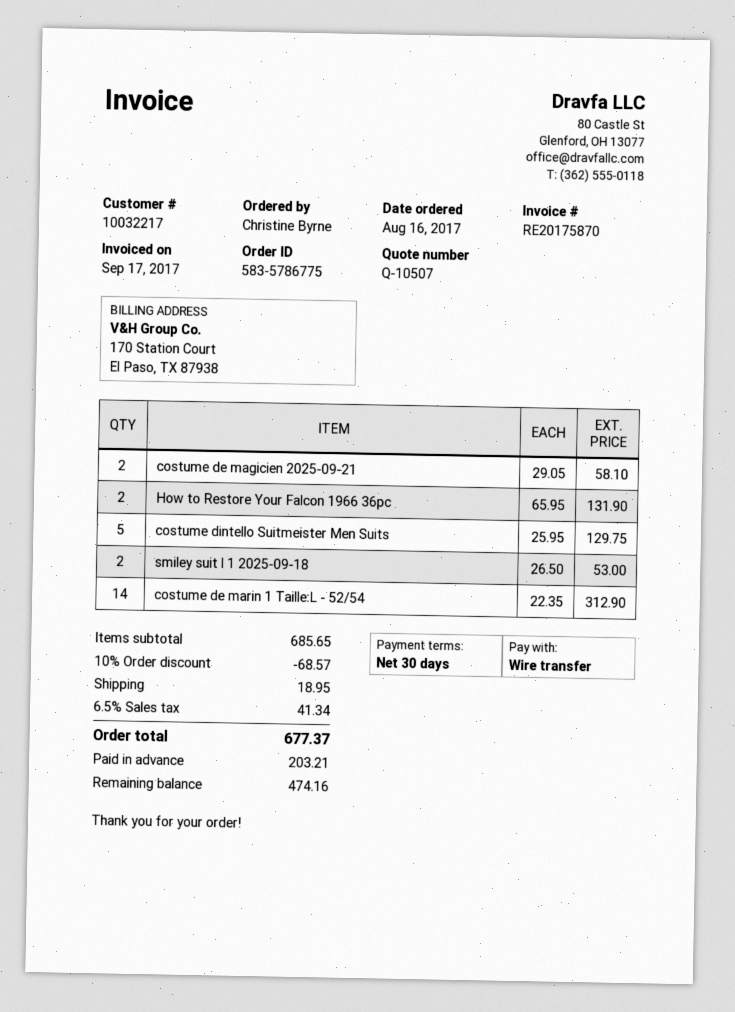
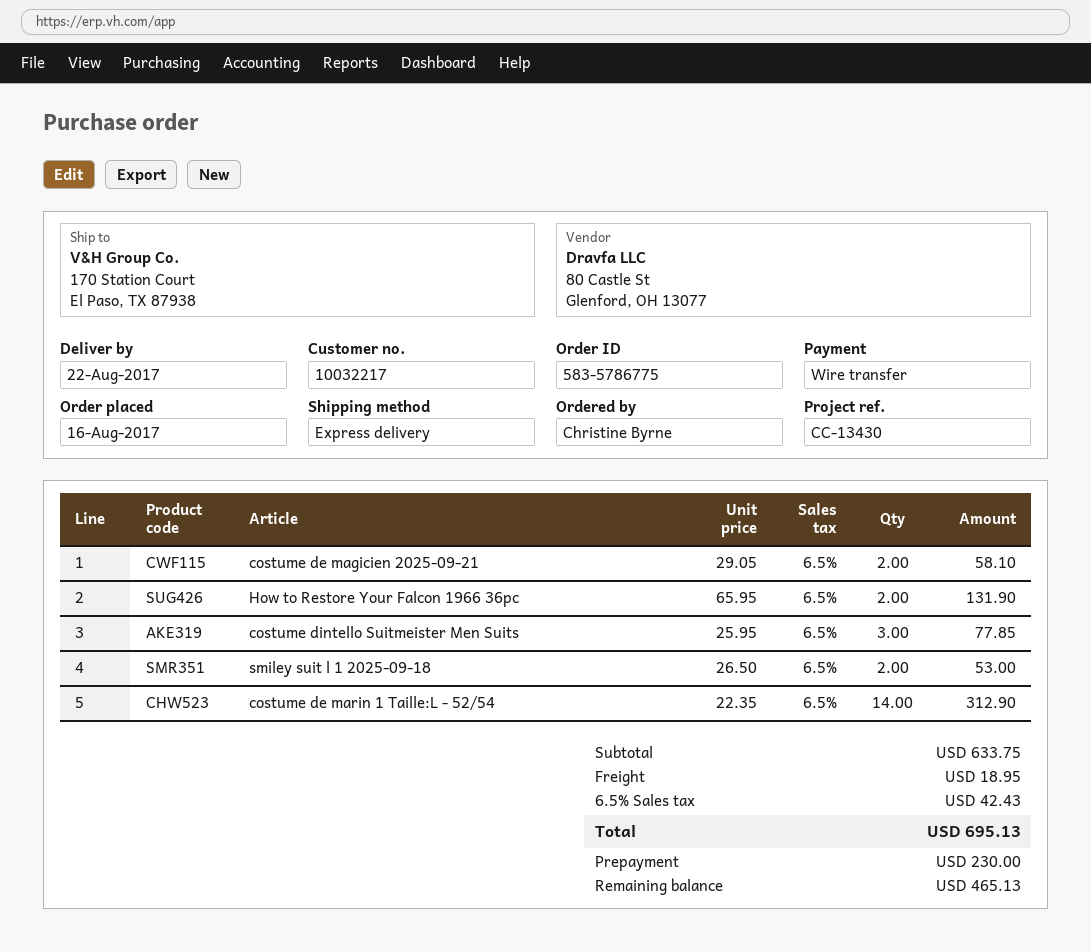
costume dintello Suitmeister Men Suits: 5 x 25.95 = 129.75 -> 3 x 25.95 = 77.85
subtotal: 685.65 -> 633.75
discount: 10% = 68.57 -> none
tax: 6.5% = 41.34 -> 6.5% = 42.43
total: 677.37 -> 695.13
deposit: 203.21 -> 230.00
balance: 474.16 -> 465.13

